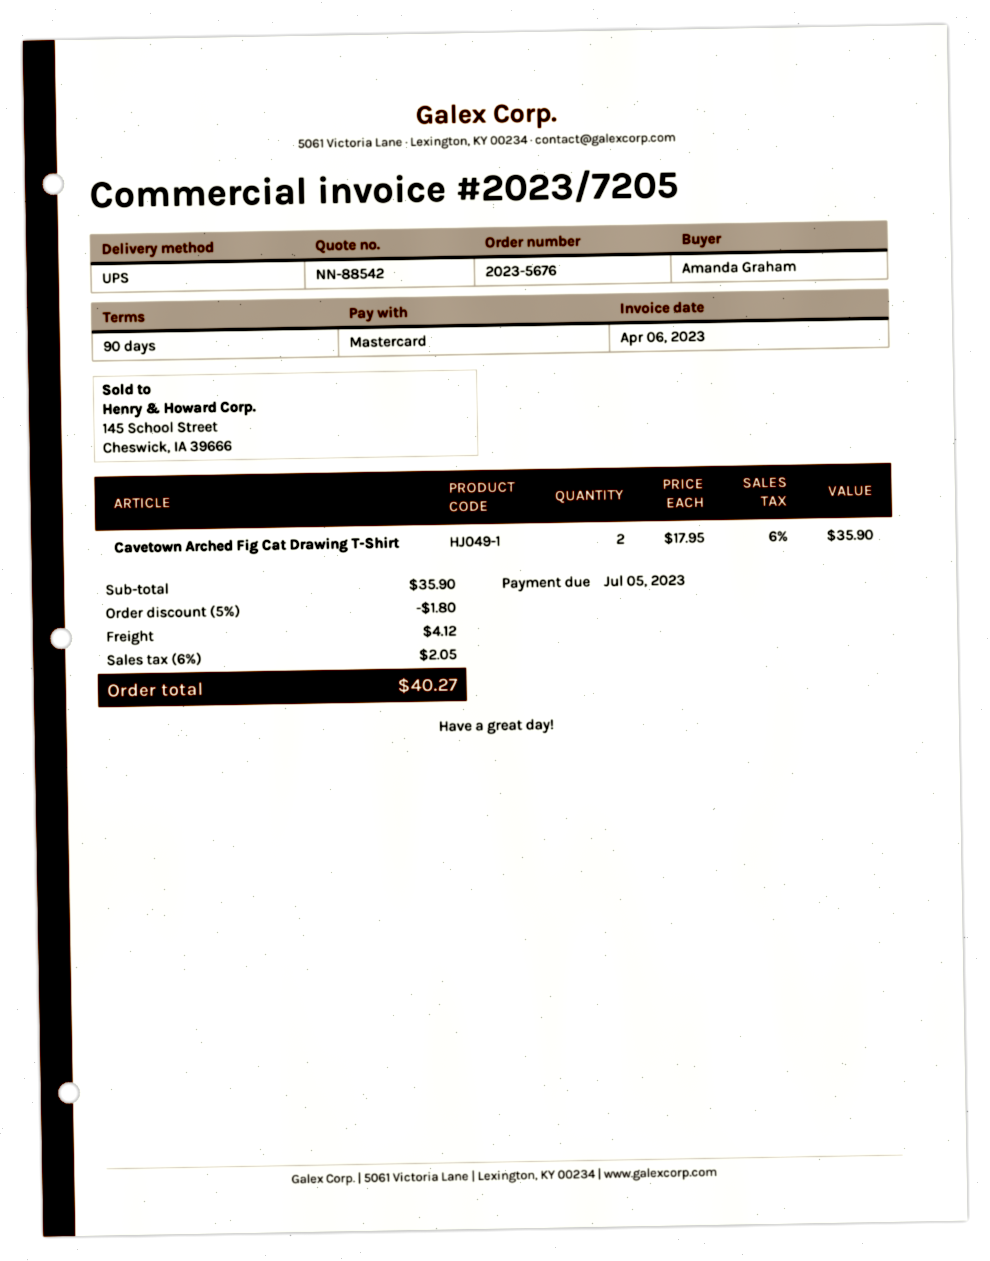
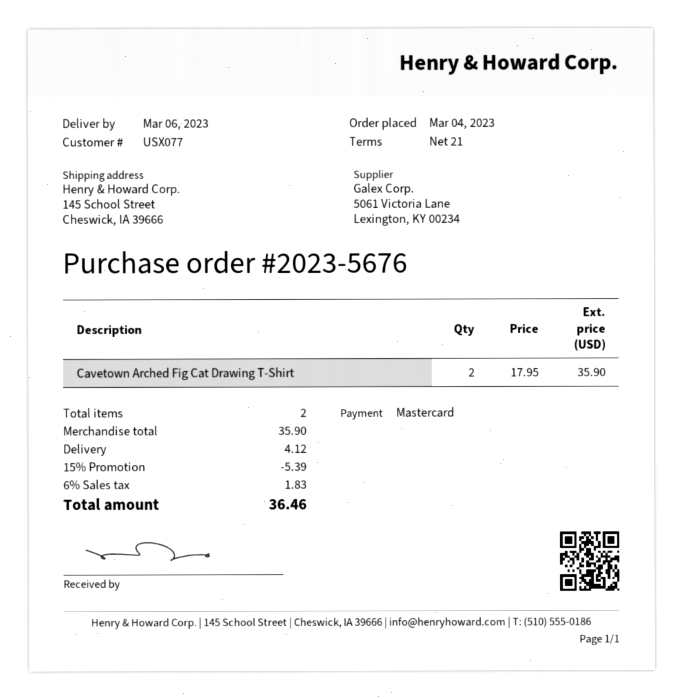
payment terms: 90 days -> 21 days
discount: 5% = 1.80 -> 15% = 5.39
tax: 6% = 2.05 -> 6% = 1.83
total: 40.27 -> 36.46

